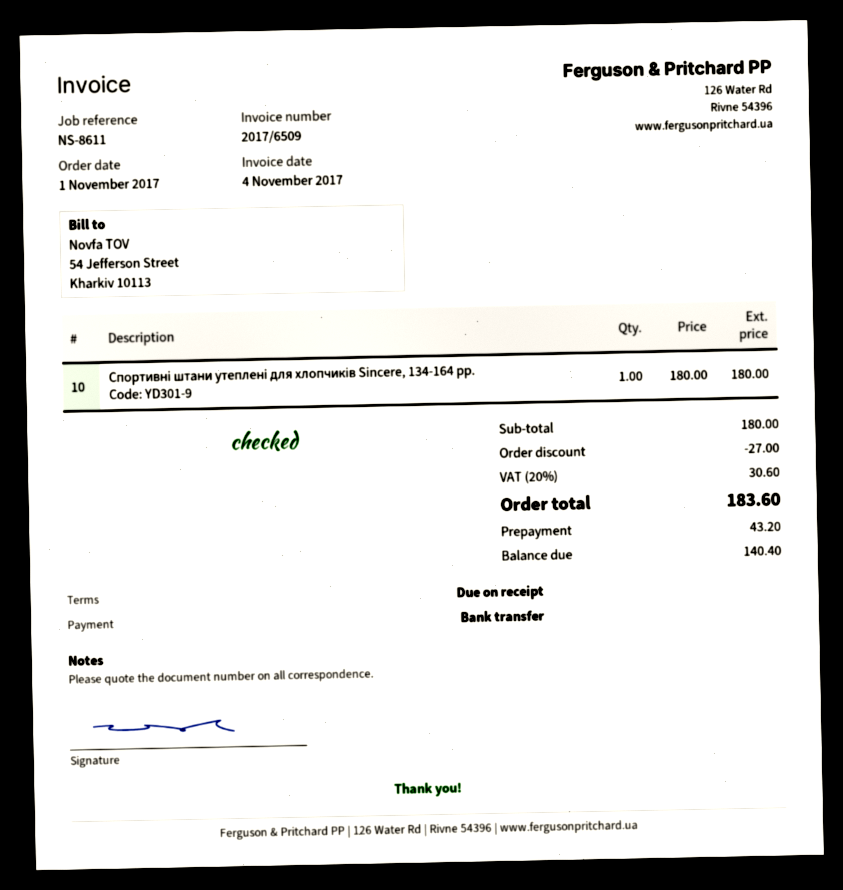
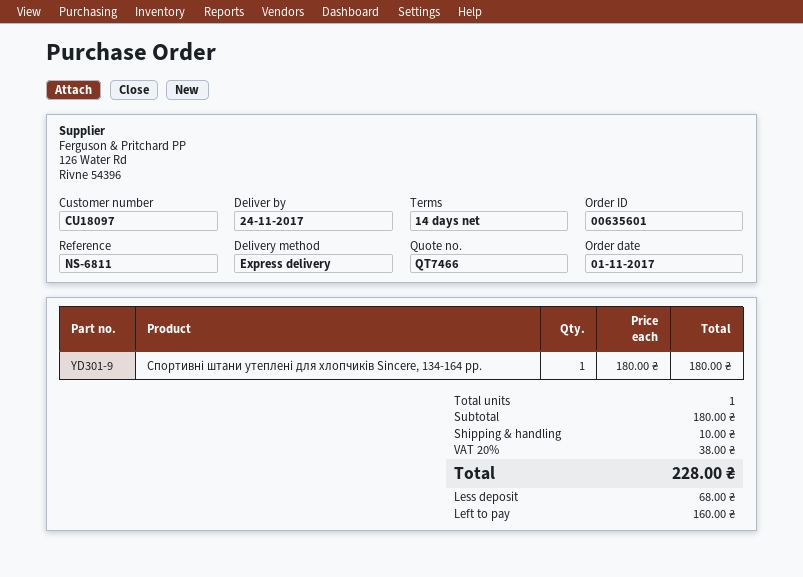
payment terms: on receipt -> 14 days
reference: NS-8611 -> NS-6811
discount: 27.00 -> none
shipping: none -> 10.00
tax: 20% = 30.60 -> 20% = 38.00
total: 183.60 -> 228.00
deposit: 43.20 -> 68.00
balance: 140.40 -> 160.00

